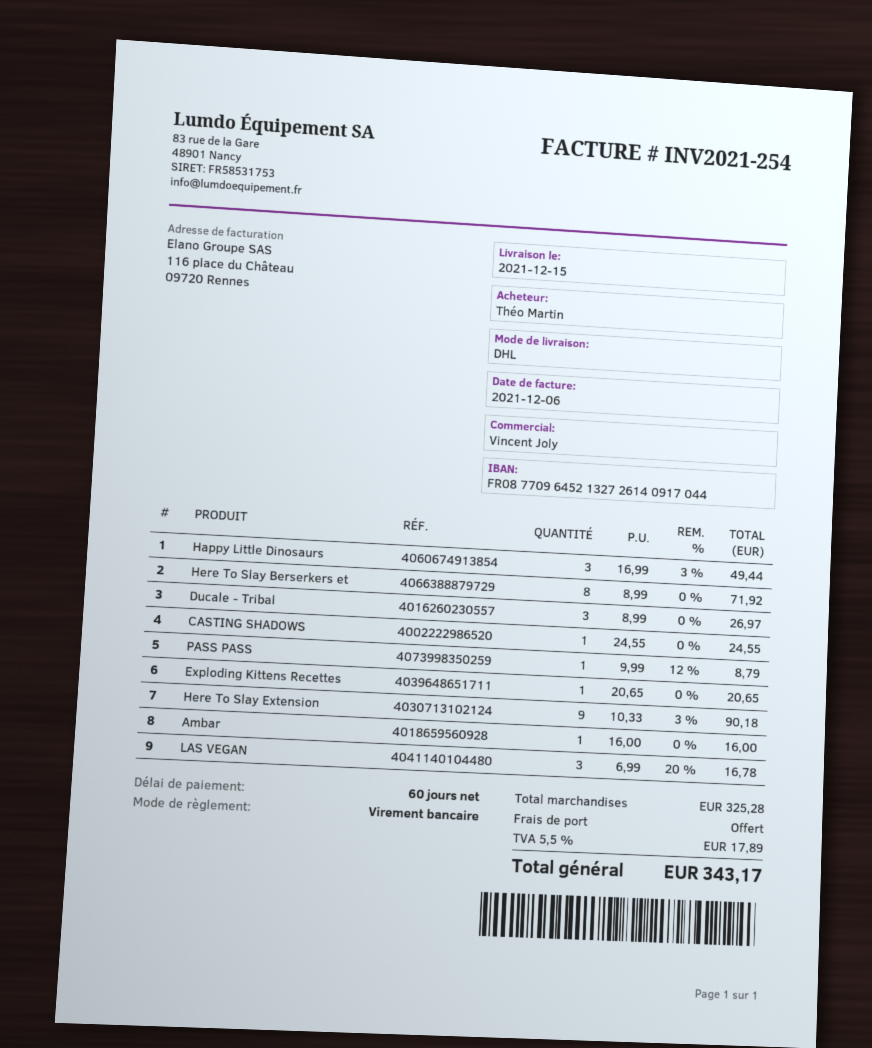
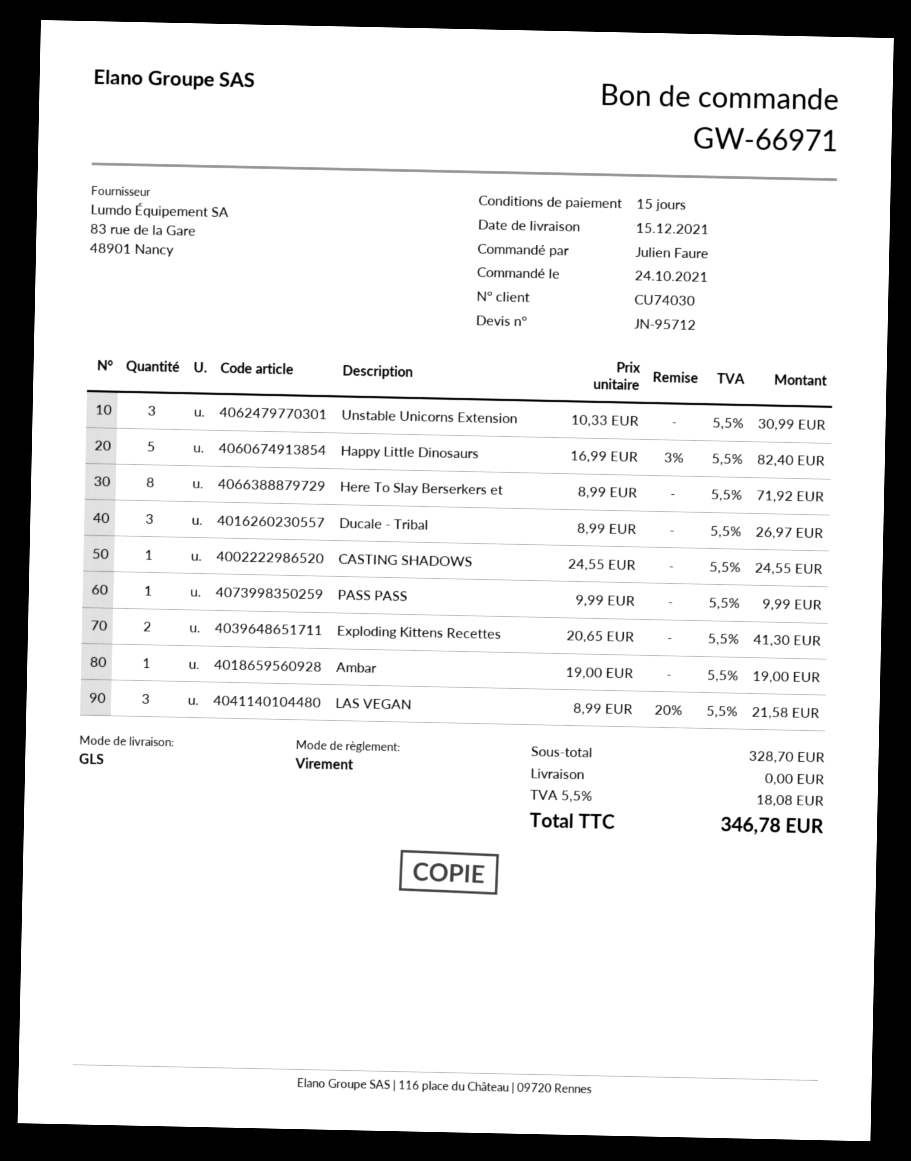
payment terms: 60 days -> 15 days
ordered by: Théo Martin -> Julien Faure
shipping method: DHL -> GLS
Happy Little Dinosaurs: 3 x 16.99 - 3% = 49.44 -> 5 x 16.99 - 3% = 82.40
PASS PASS: 1 x 9.99 - 12% = 8.79 -> 1 x 9.99 = 9.99
Exploding Kittens Recettes: 1 x 20.65 = 20.65 -> 2 x 20.65 = 41.30
Here To Slay Extension: 9 x 10.33 - 3% = 90.18 -> none
Ambar: 1 x 16.00 = 16.00 -> 1 x 19.00 = 19.00
LAS VEGAN: 3 x 6.99 - 20% = 16.78 -> 3 x 8.99 - 20% = 21.58
Unstable Unicorns Extension: none -> 3 x 10.33 = 30.99
subtotal: 325.28 -> 328.70
tax: 5.5% = 17.89 -> 5.5% = 18.08
total: 343.17 -> 346.78

